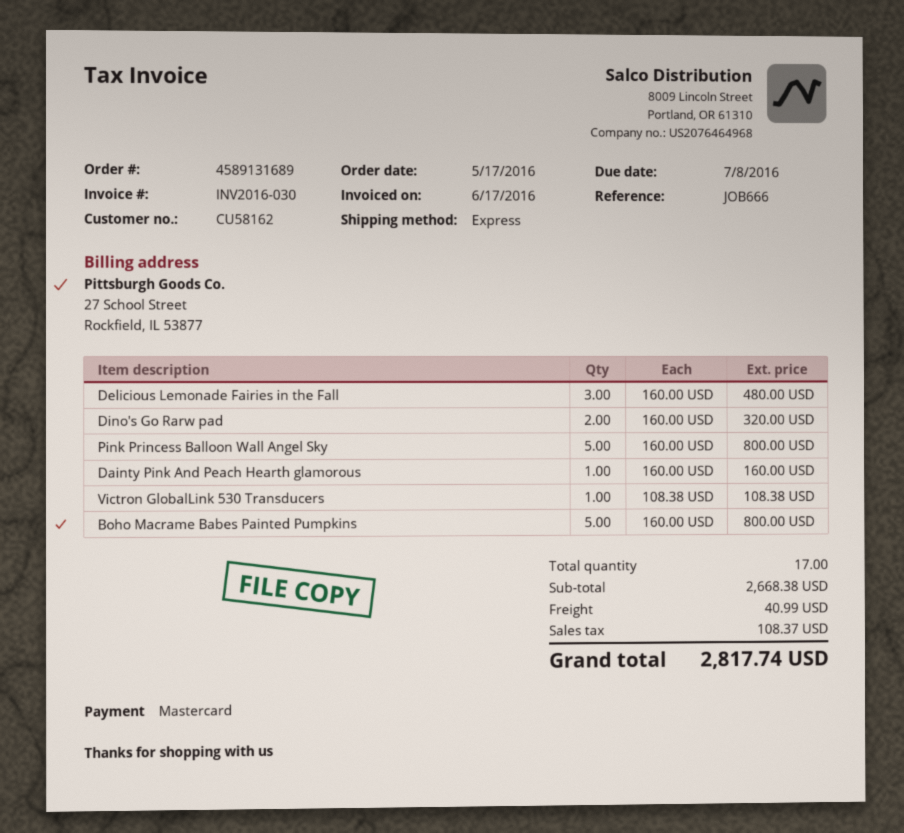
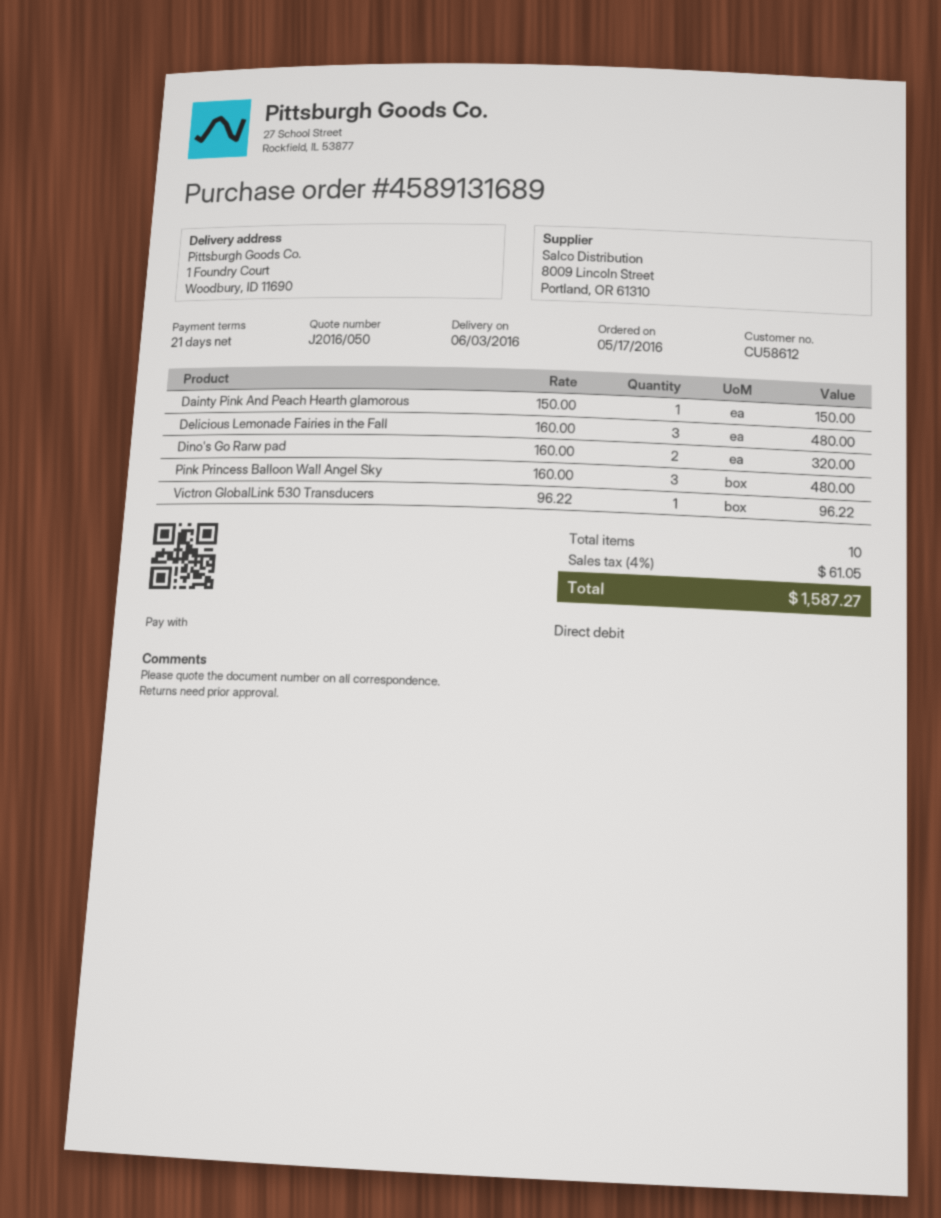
customer number: CU58162 -> CU58612
payment method: Mastercard -> direct debit
Pink Princess Balloon Wall Angel Sky: 5 x 160.00 = 800.00 -> 3 x 160.00 = 480.00
Dainty Pink And Peach Hearth glamorous: 1 x 160.00 = 160.00 -> 1 x 150.00 = 150.00
Victron GlobalLink 530 Transducers: 1 x 108.38 = 108.38 -> 1 x 96.22 = 96.22
Boho Macrame Babes Painted Pumpkins: 5 x 160.00 = 800.00 -> none
total quantity: 17 -> 10
shipping: 40.99 -> none
tax: 108.37 -> 61.05
total: 2817.74 -> 1587.27

